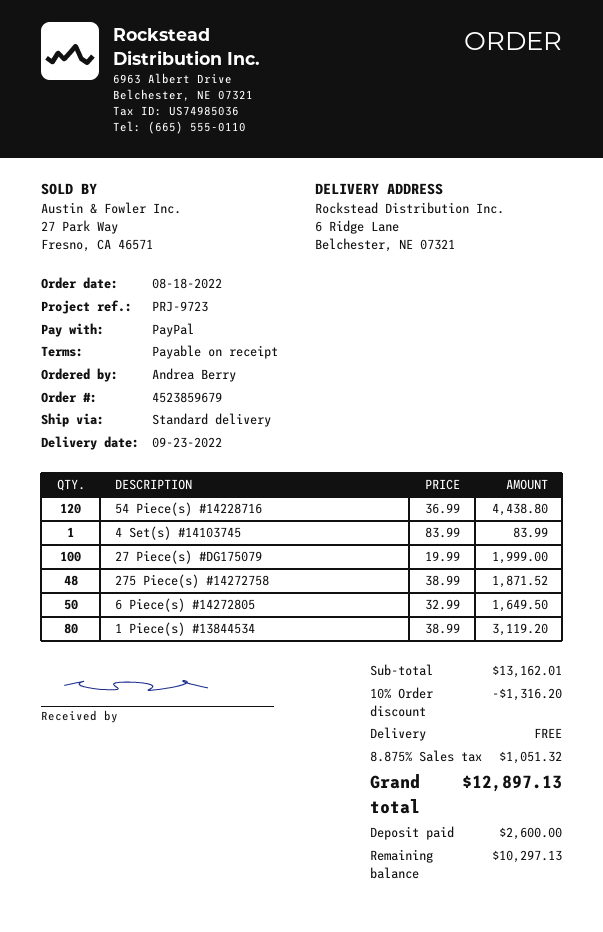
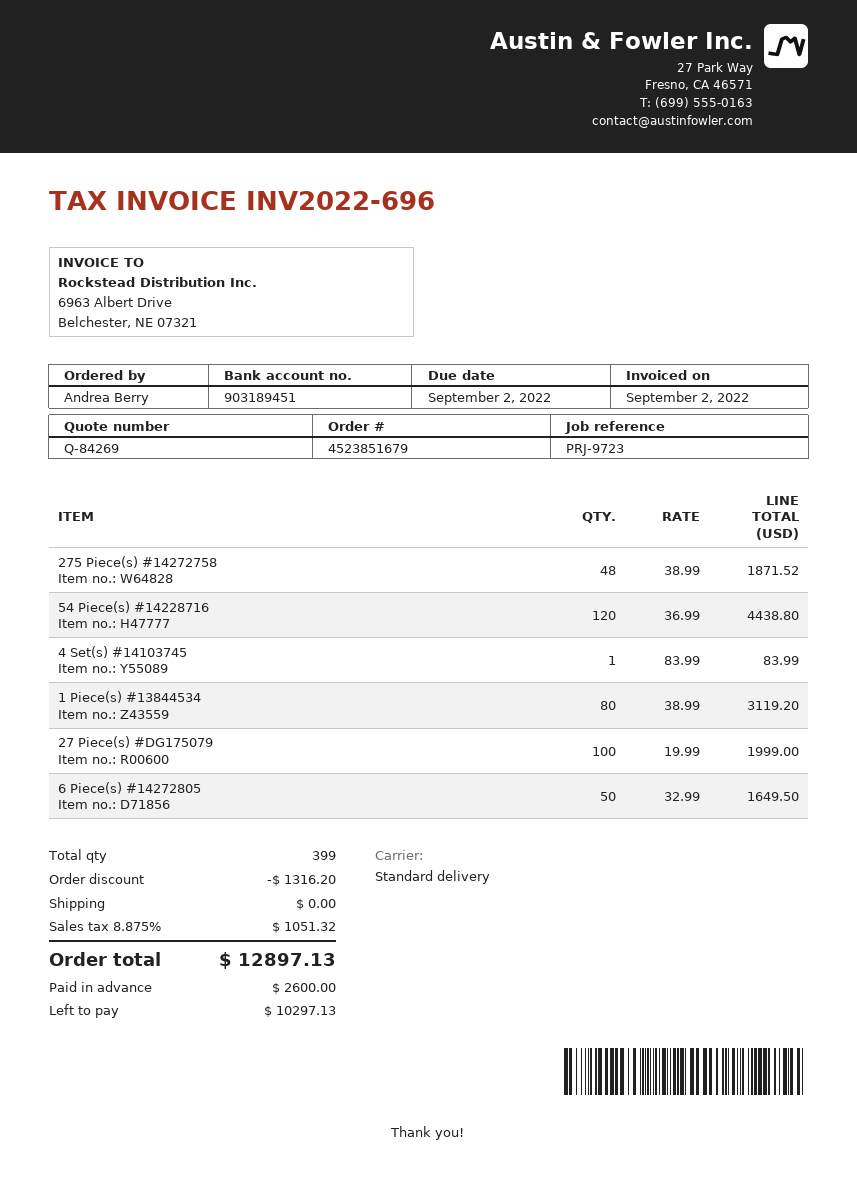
order number: 4523859679 -> 4523851679

